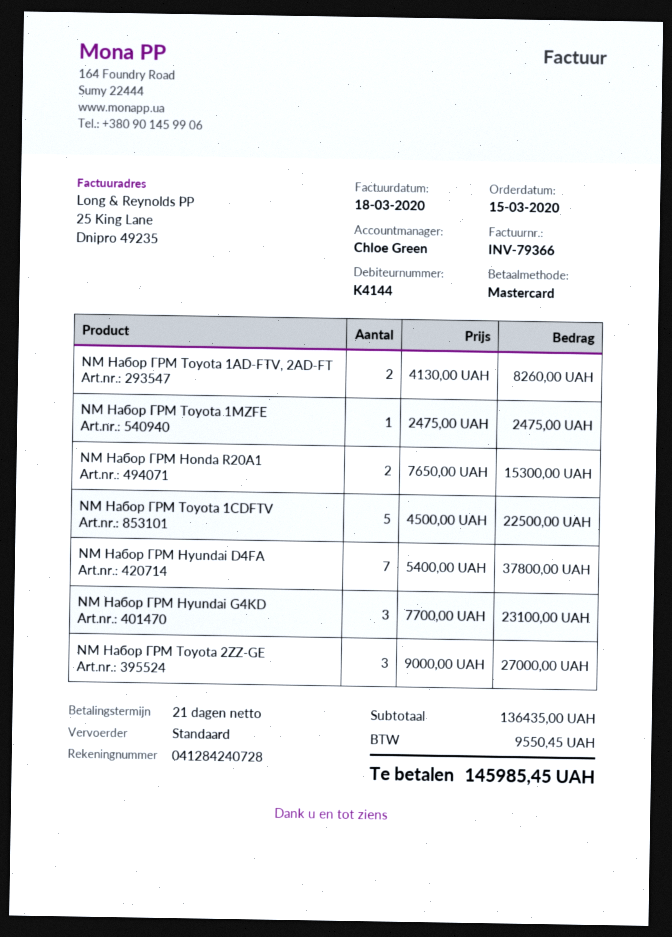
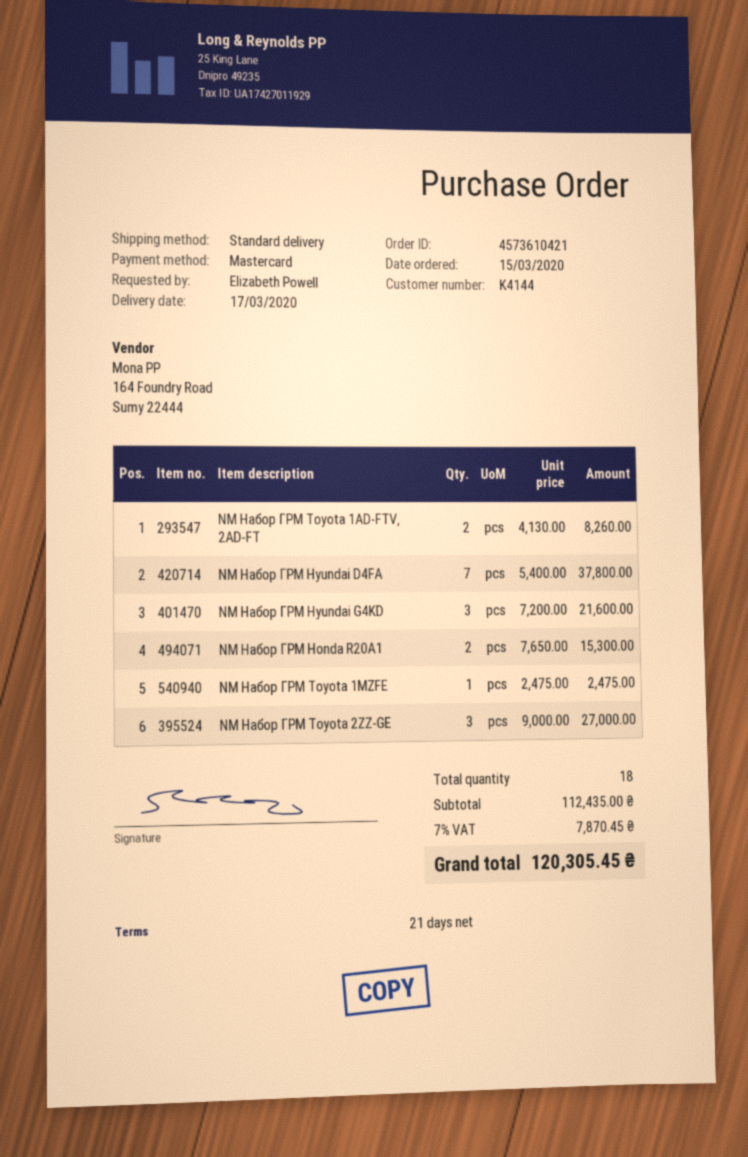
NM Набор ГРМ Toyota 1CDFTV: 5 x 4500.00 = 22500.00 -> none
NM Набор ГРМ Hyundai G4KD: 3 x 7700.00 = 23100.00 -> 3 x 7200.00 = 21600.00
subtotal: 136435.00 -> 112435.00
tax: 9550.45 -> 7870.45
total: 145985.45 -> 120305.45

